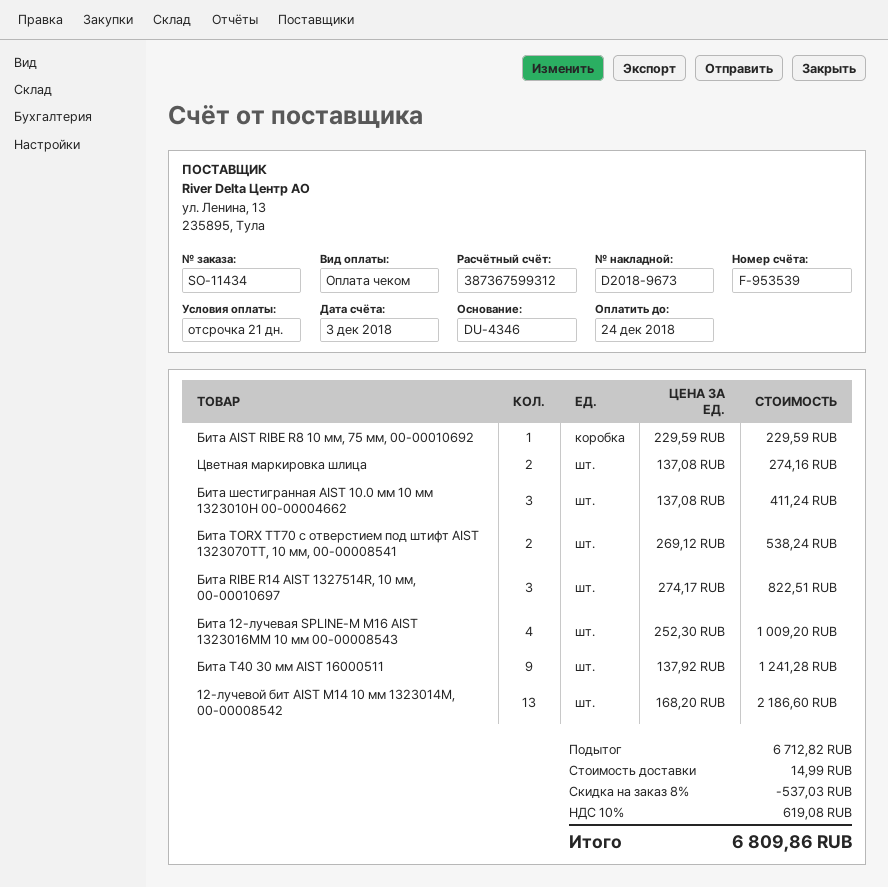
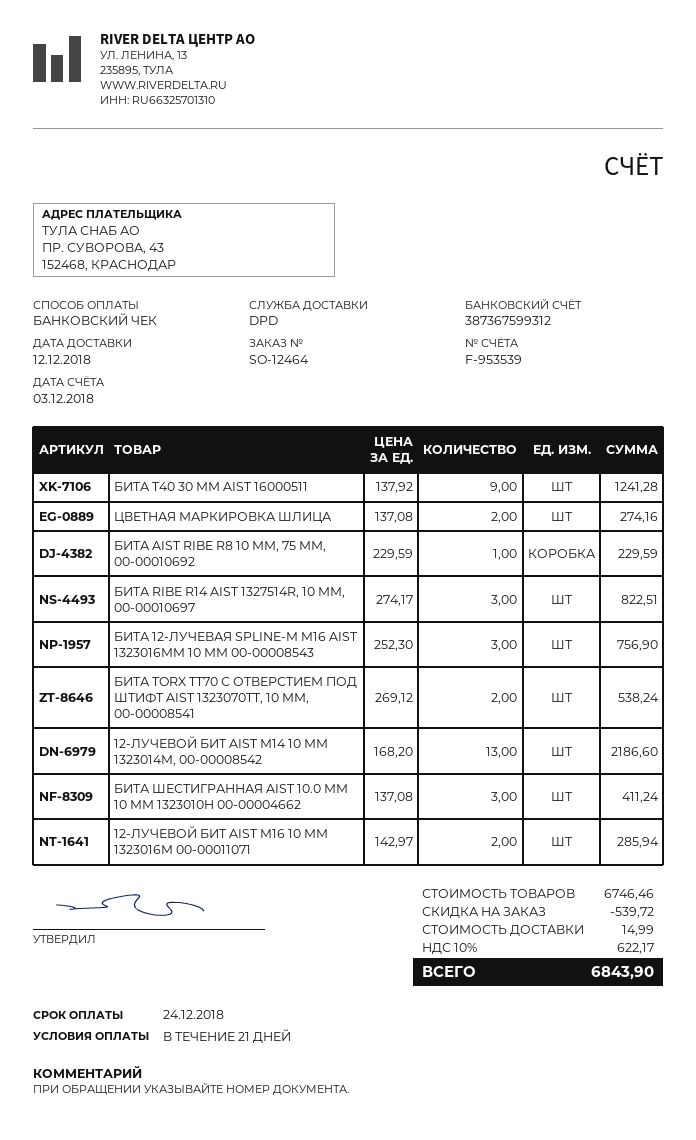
order number: SO-11434 -> SO-12464
Бита 12-лучевая SPLINE-M M16 AIST 1323016MM 10 мм 00-00008543: 4 x 252.30 = 1009.20 -> 3 x 252.30 = 756.90
12-ЛУЧЕВОЙ БИТ AIST M16 10 ММ 1323016M 00-00011071: none -> 2 x 142.97 = 285.94
subtotal: 6712.82 -> 6746.46
discount: 537.03 -> 539.72
tax: 10% = 619.08 -> 10% = 622.17
total: 6809.86 -> 6843.90

